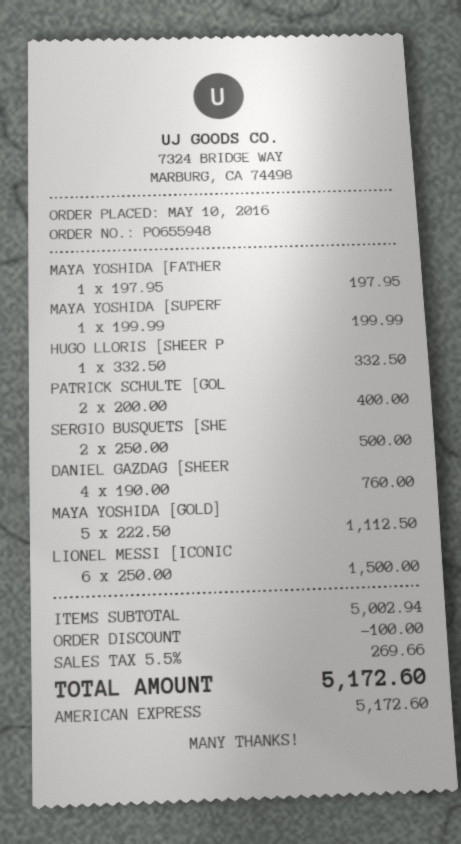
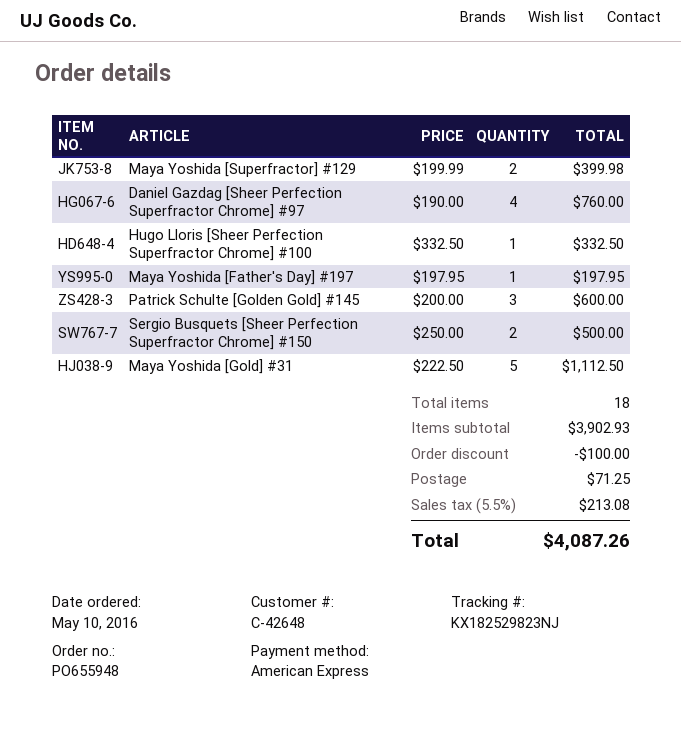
MAYA YOSHIDA [SUPERF: 1 x 199.99 = 199.99 -> 2 x 199.99 = 399.98
PATRICK SCHULTE [GOL: 2 x 200.00 = 400.00 -> 3 x 200.00 = 600.00
LIONEL MESSI [ICONIC: 6 x 250.00 = 1500.00 -> none
subtotal: 5002.94 -> 3902.93
shipping: none -> 71.25
tax: 5.5% = 269.66 -> 5.5% = 213.08
total: 5172.60 -> 4087.26

